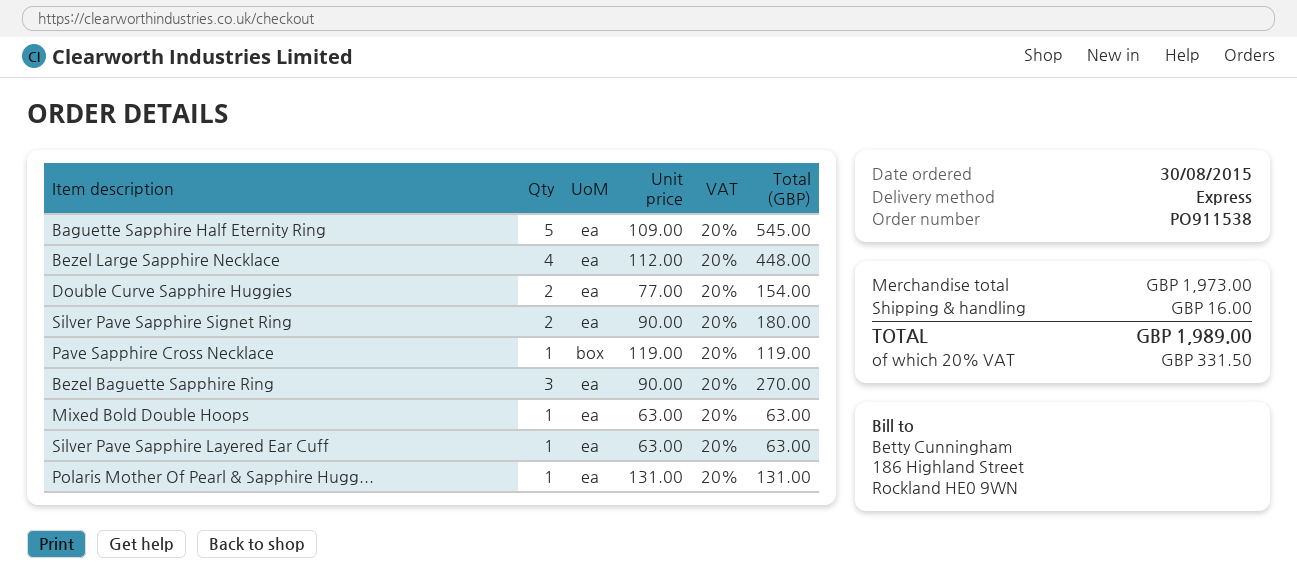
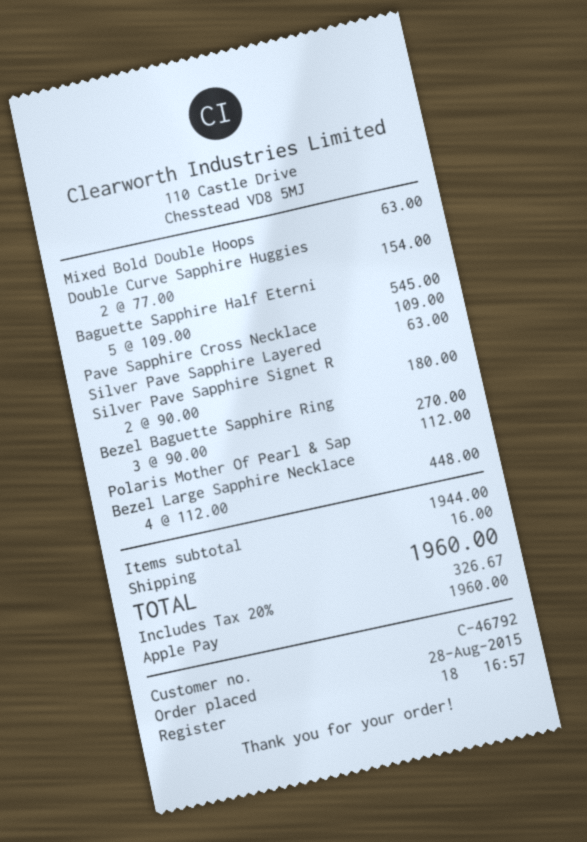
order date: 2015-08-30 -> 2015-08-28
Pave Sapphire Cross Necklace: 1 x 119.00 = 119.00 -> 1 x 109.00 = 109.00
Polaris Mother Of Pearl & Sapphire Hugg...: 1 x 131.00 = 131.00 -> 1 x 112.00 = 112.00
subtotal: 1973.00 -> 1944.00
tax: 20% = 331.50 -> 20% = 326.67
total: 1989.00 -> 1960.00

